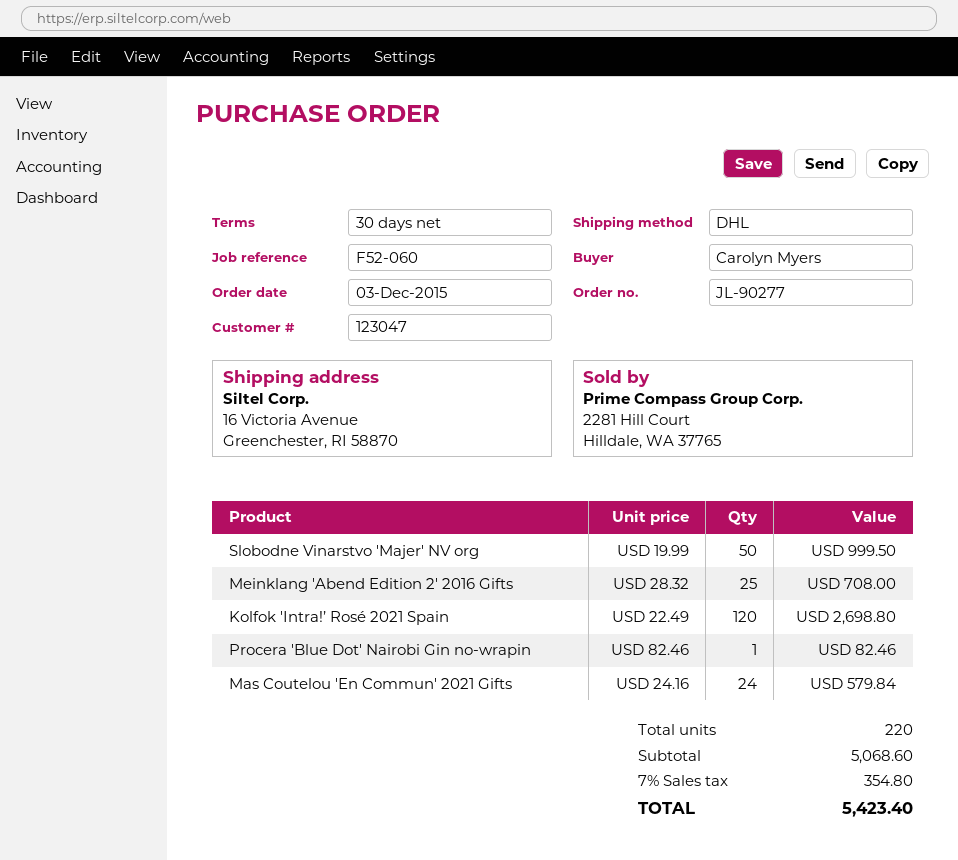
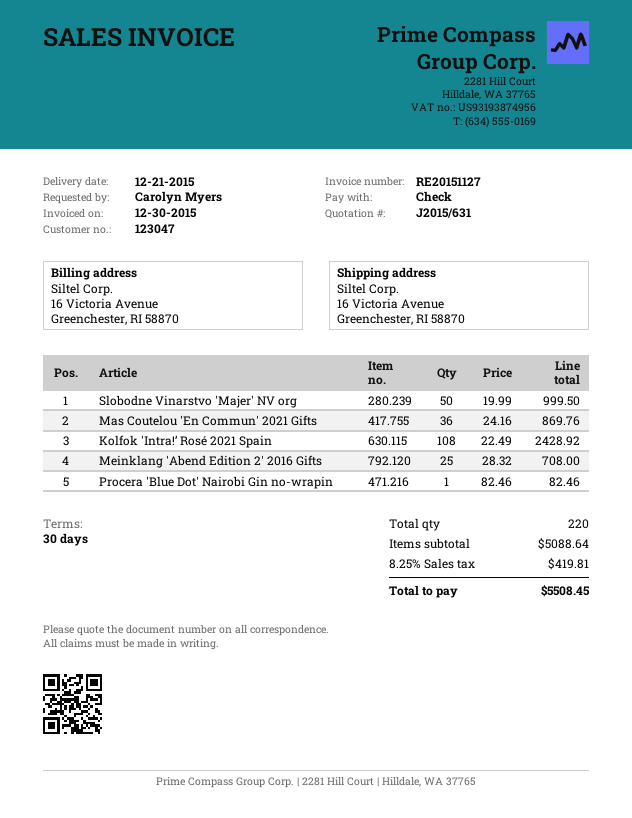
Kolfok 'Intra!’ Rosé 2021 Spain: 120 x 22.49 = 2698.80 -> 108 x 22.49 = 2428.92
Mas Coutelou 'En Commun' 2021 Gifts: 24 x 24.16 = 579.84 -> 36 x 24.16 = 869.76
subtotal: 5068.60 -> 5088.64
tax: 7% = 354.80 -> 8.25% = 419.81
total: 5423.40 -> 5508.45

